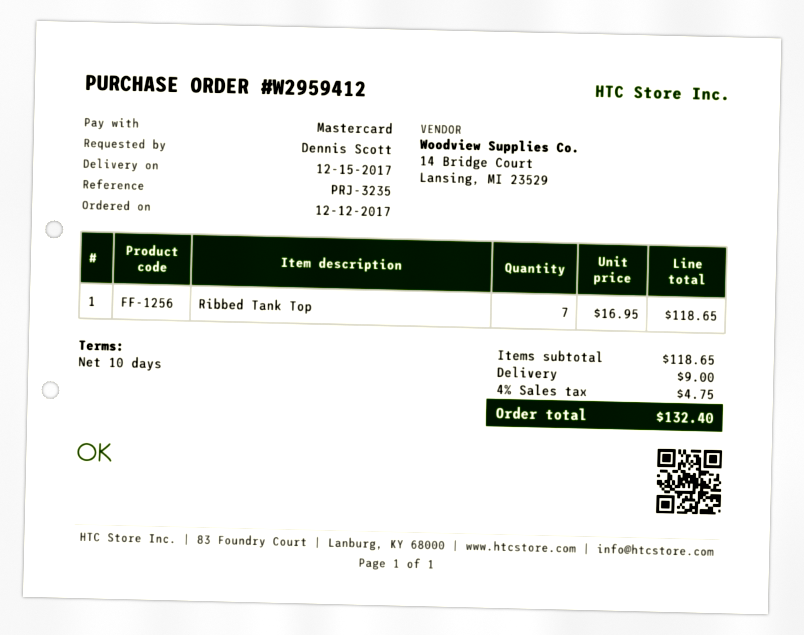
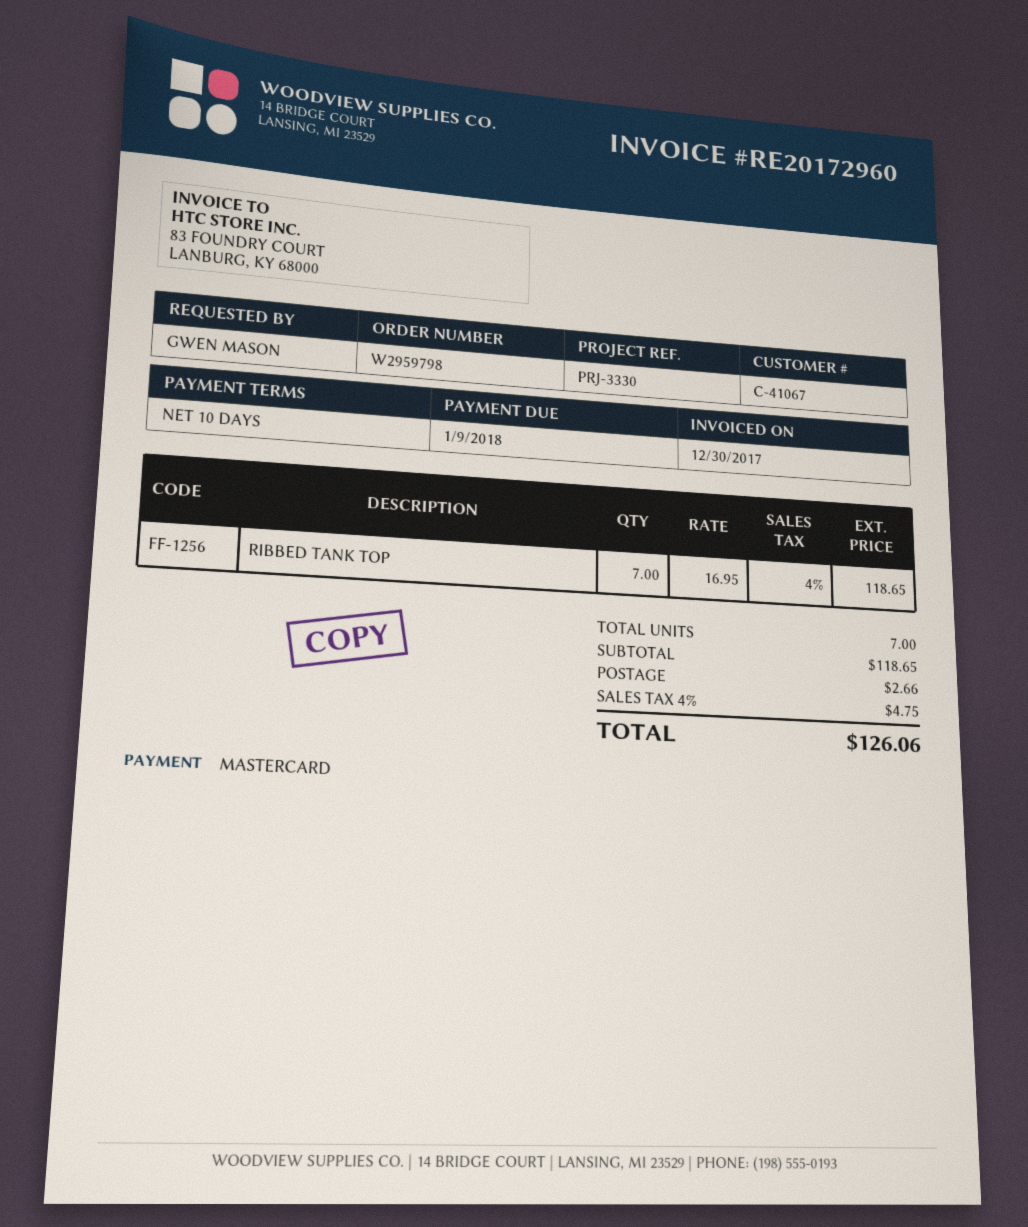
order number: W2959412 -> W2959798
reference: PRJ-3235 -> PRJ-3330
ordered by: Dennis Scott -> GWEN MASON
shipping: 9.00 -> 2.66
total: 132.40 -> 126.06

